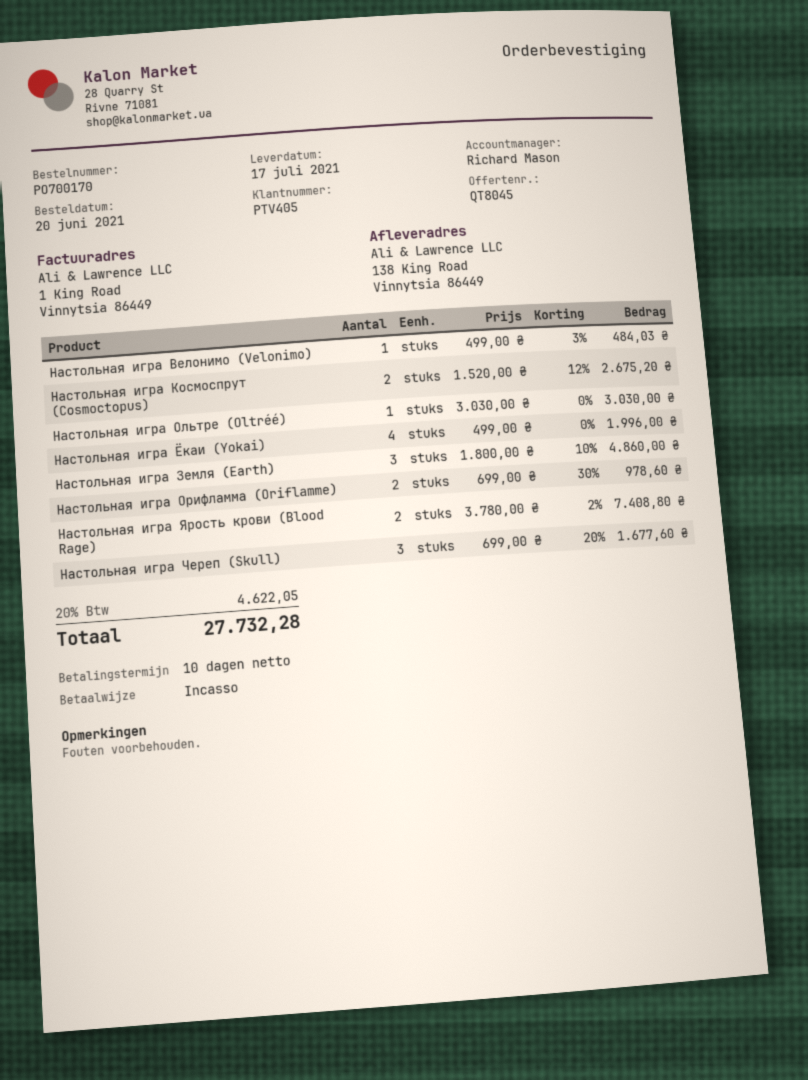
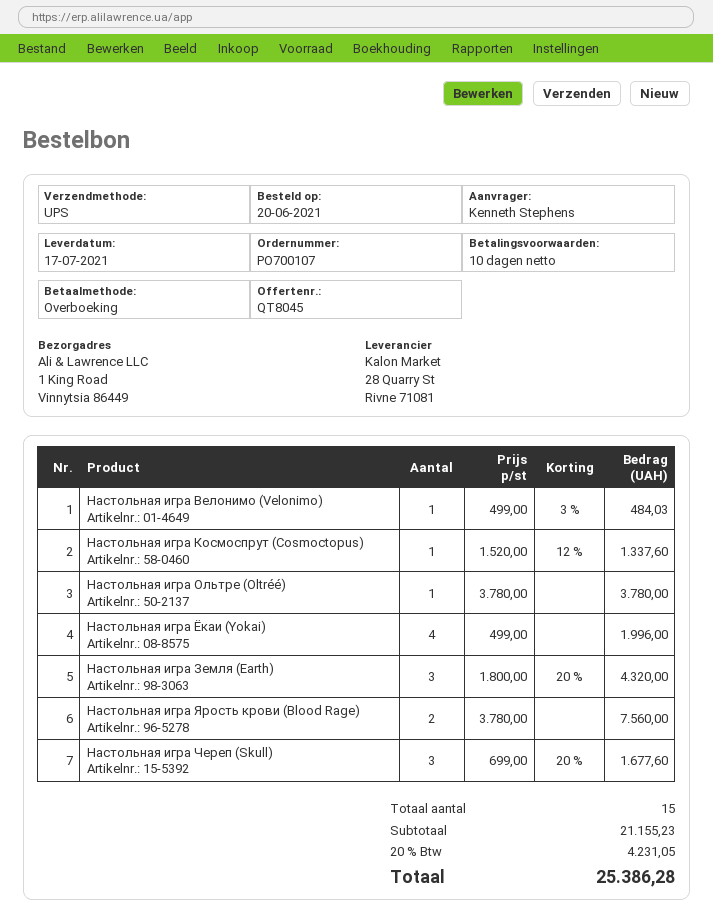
order number: PO700170 -> PO700107
payment method: direct debit -> bank transfer
ship to: 138 King Road, Vinnytsia 86449 -> 1 King Road, Vinnytsia 86449
Настольная игра Космоспрут (Cosmoctopus): 2 x 1520.00 - 12% = 2675.20 -> 1 x 1520.00 - 12% = 1337.60
Настольная игра Ольтре (Oltréé): 1 x 3030.00 = 3030.00 -> 1 x 3780.00 = 3780.00
Настольная игра Земля (Earth): 3 x 1800.00 - 10% = 4860.00 -> 3 x 1800.00 - 20% = 4320.00
Настольная игра Орифламма (Oriflamme): 2 x 699.00 - 30% = 978.60 -> none
Настольная игра Ярость крови (Blood Rage): 2 x 3780.00 - 2% = 7408.80 -> 2 x 3780.00 = 7560.00
tax: 20% = 4622.05 -> 20% = 4231.05
total: 27732.28 -> 25386.28

